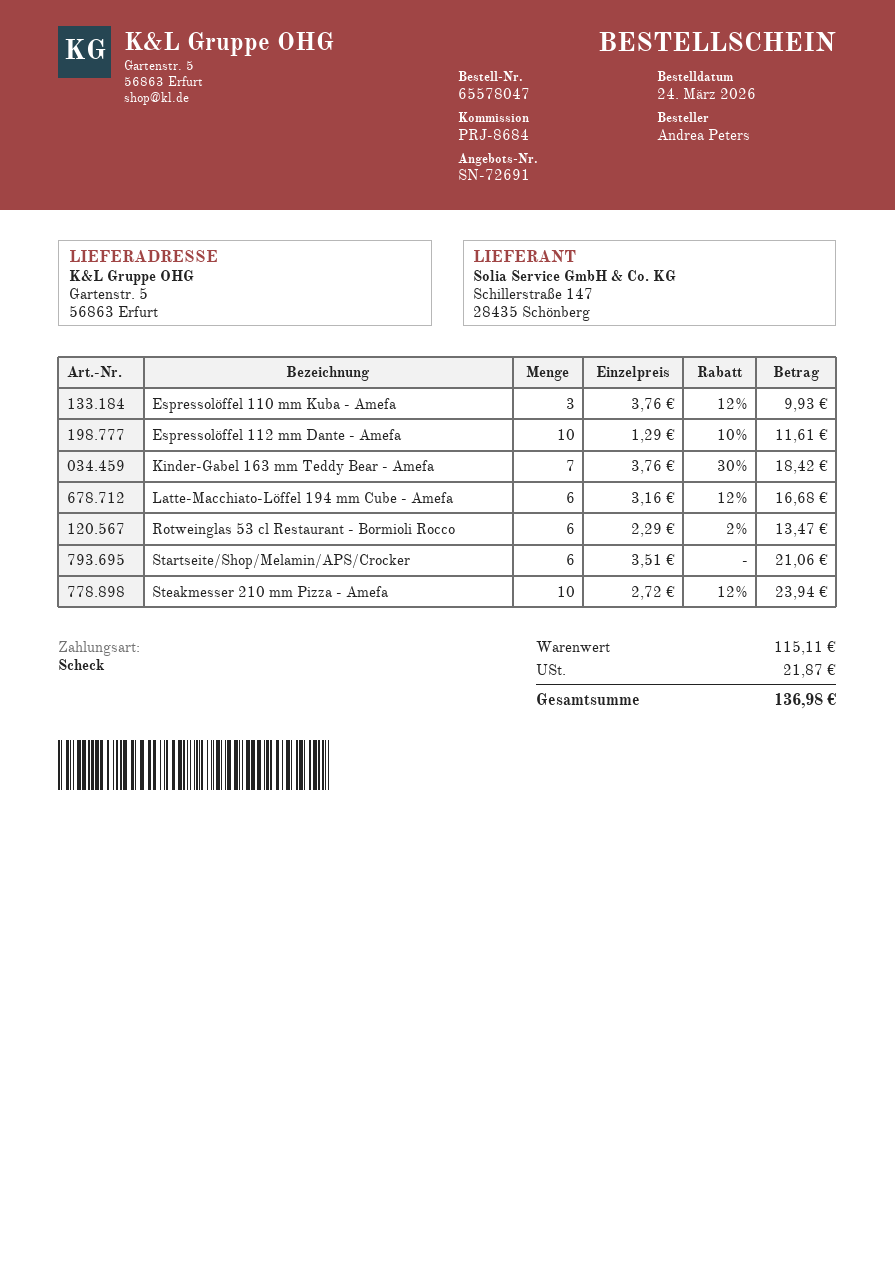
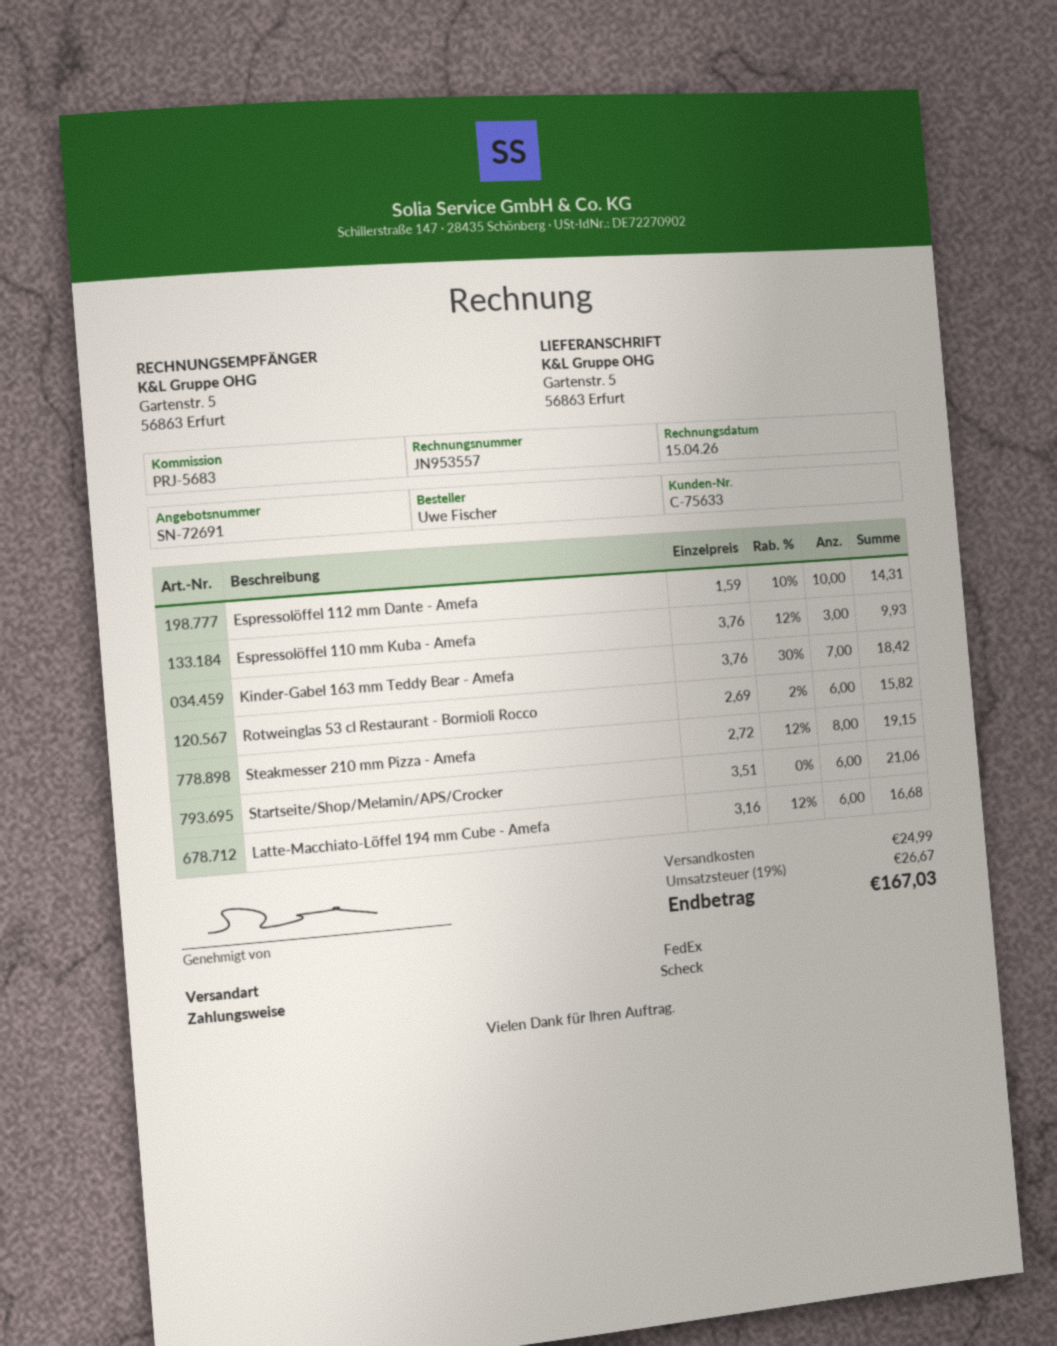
reference: PRJ-8684 -> PRJ-5683
ordered by: Andrea Peters -> Uwe Fischer
Espressolöffel 112 mm Dante - Amefa: 10 x 1.29 - 10% = 11.61 -> 10 x 1.59 - 10% = 14.31
Rotweinglas 53 cl Restaurant - Bormioli Rocco: 6 x 2.29 - 2% = 13.47 -> 6 x 2.69 - 2% = 15.82
Steakmesser 210 mm Pizza - Amefa: 10 x 2.72 - 12% = 23.94 -> 8 x 2.72 - 12% = 19.15
shipping: none -> 24.99
tax: 21.87 -> 26.67
total: 136.98 -> 167.03

